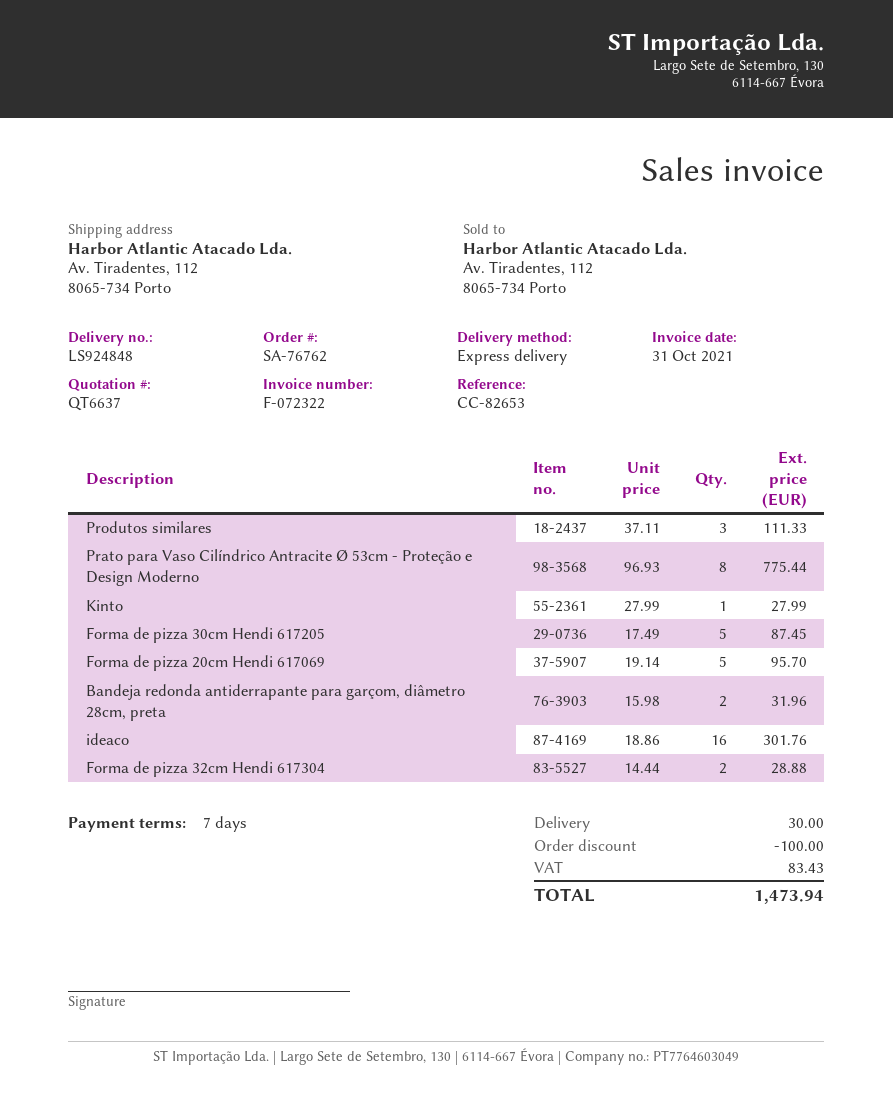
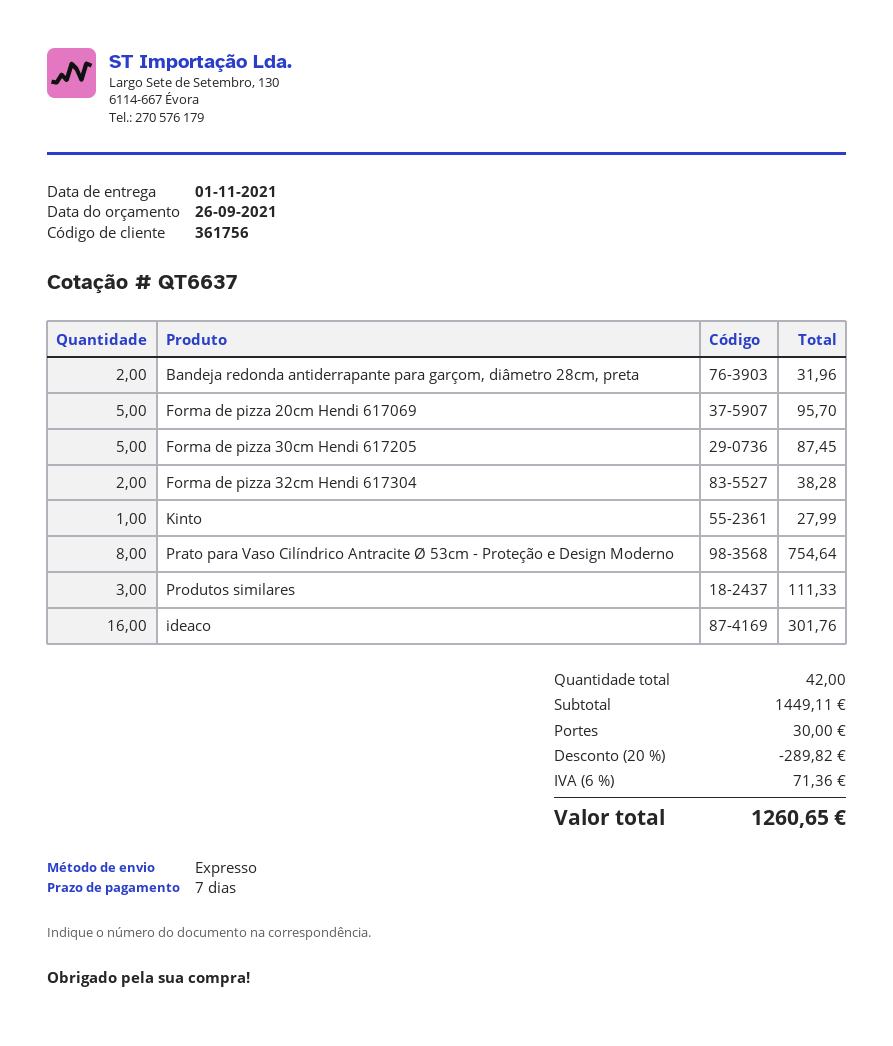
Prato para Vaso Cilíndrico Antracite Ø 53cm - Proteção e Design Moderno: 8 for 775.44 -> 8 for 754.64
Forma de pizza 32cm Hendi 617304: 2 for 28.88 -> 2 for 38.28
discount: 100.00 -> 289.82
tax: 83.43 -> 71.36
total: 1473.94 -> 1260.65

